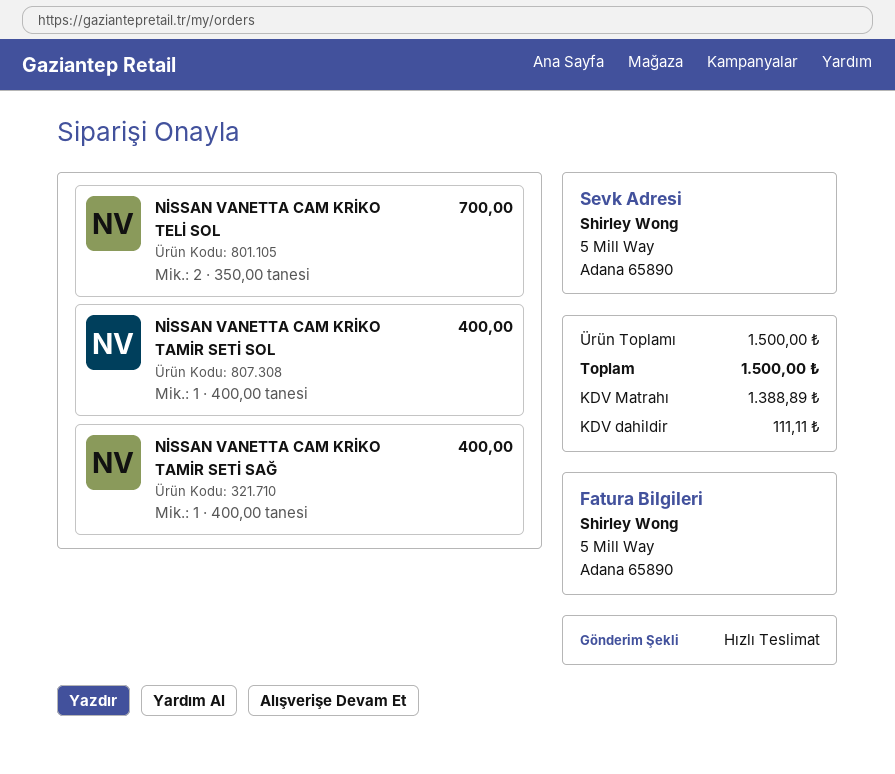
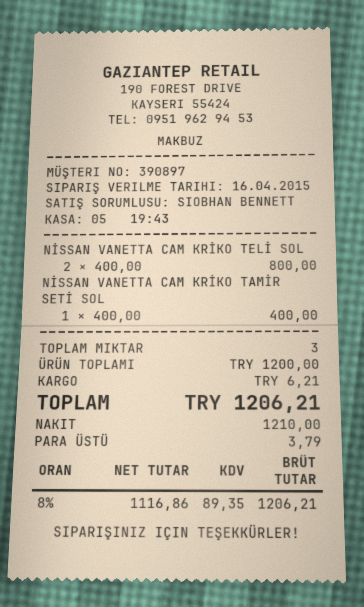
NİSSAN VANETTA CAM KRİKO TELİ SOL: 2 x 350.00 = 700.00 -> 2 x 400.00 = 800.00
NİSSAN VANETTA CAM KRİKO TAMİR SETİ SAĞ: 1 x 400.00 = 400.00 -> none
subtotal: 1500.00 -> 1200.00
shipping: none -> 6.21
net: 1388.89 -> 1116.86
tax: 111.11 -> 89.35
total: 1500.00 -> 1206.21

